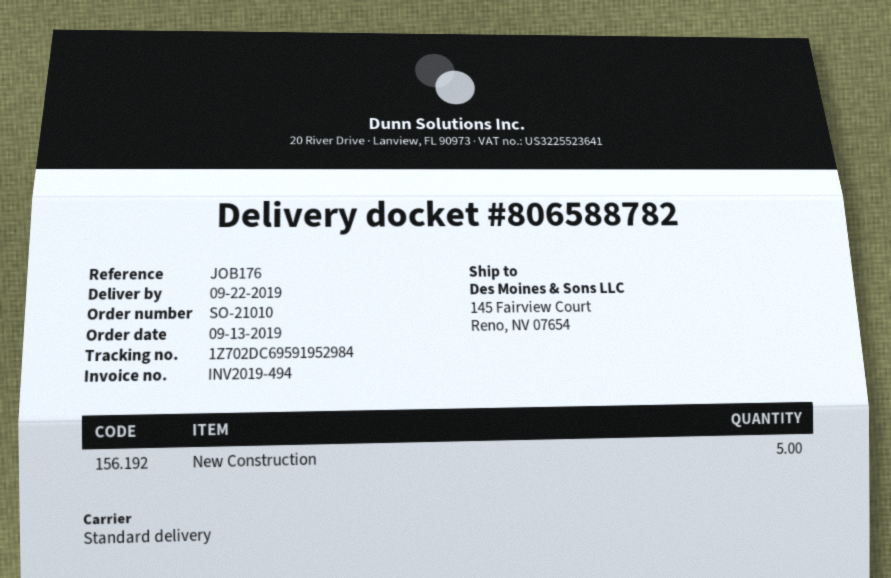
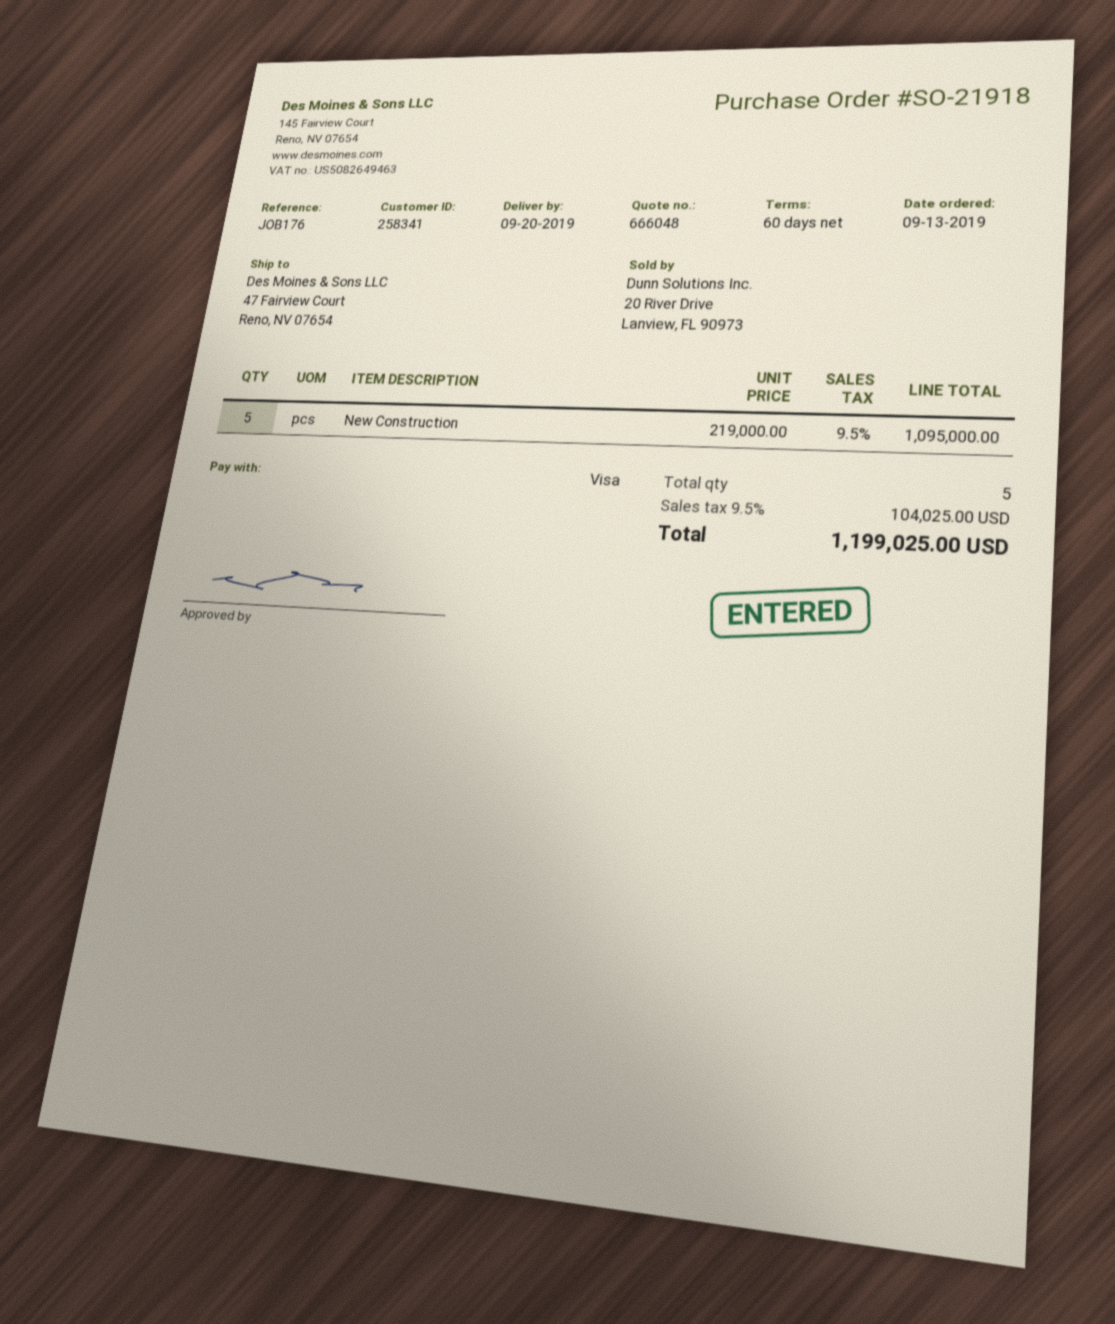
order number: SO-21010 -> SO-21918
delivery date: 2019-09-22 -> 2019-09-20
ship to: 145 Fairview Court, Reno, NV 07654 -> 47 Fairview Court, Reno, NV 07654

